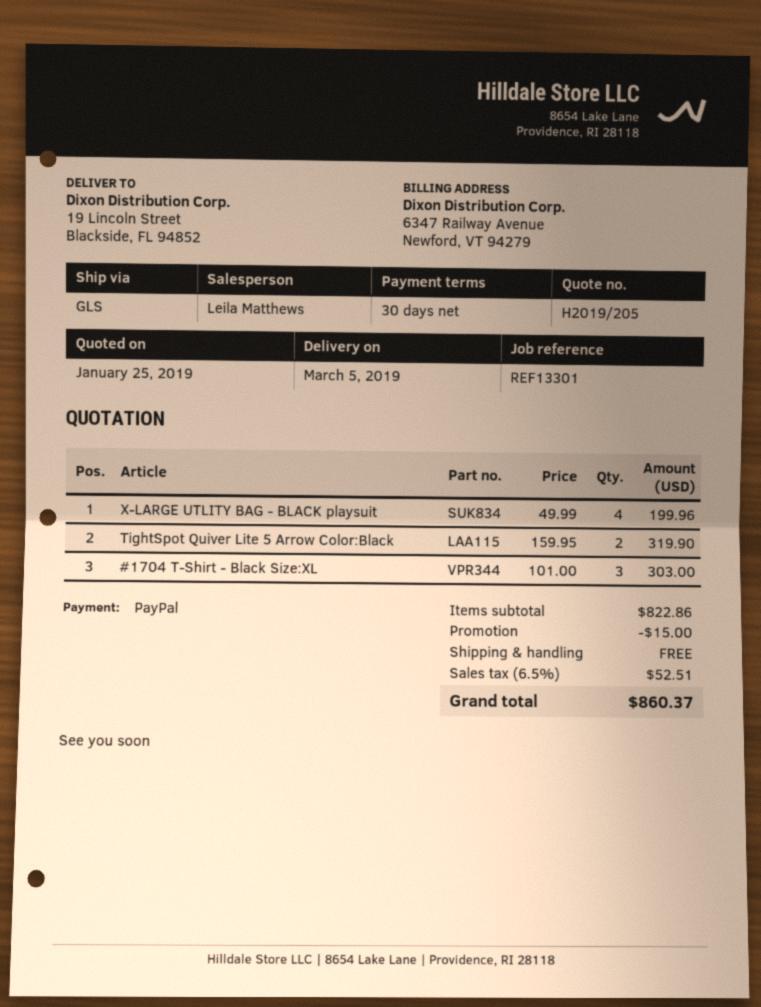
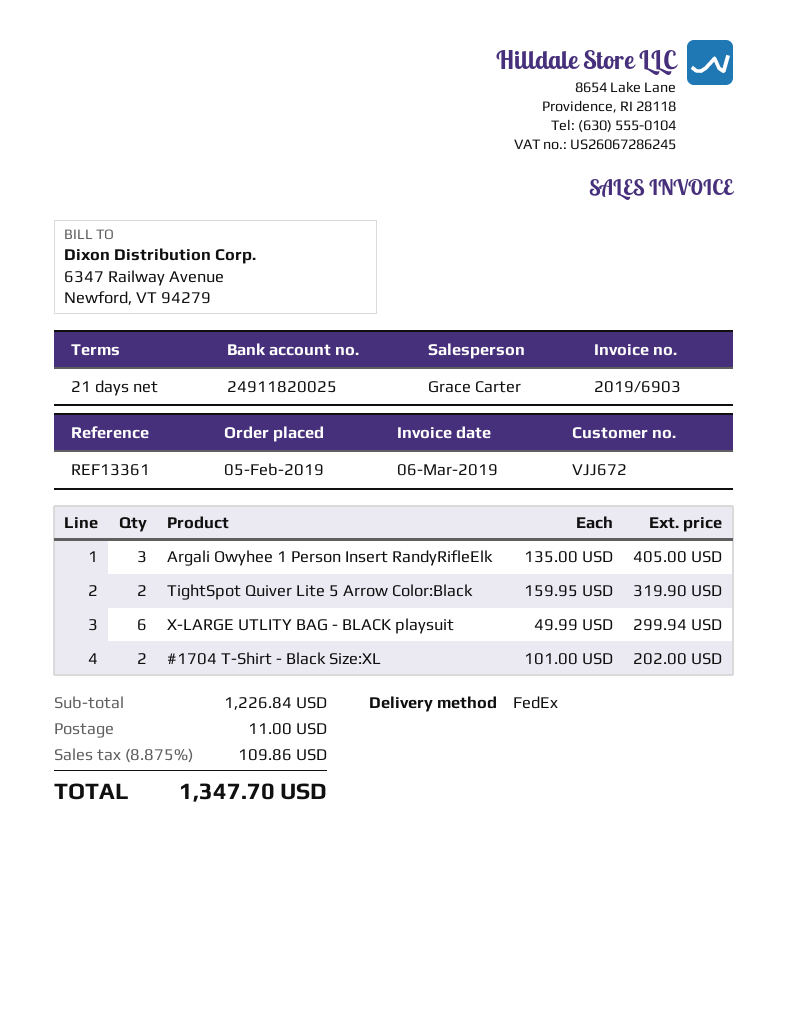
payment terms: 30 days -> 21 days
reference: REF13301 -> REF13361
sales rep: Leila Matthews -> Grace Carter
shipping method: GLS -> FedEx
X-LARGE UTLITY BAG - BLACK playsuit: 4 x 49.99 = 199.96 -> 6 x 49.99 = 299.94
#1704 T-Shirt - Black Size:XL: 3 x 101.00 = 303.00 -> 2 x 101.00 = 202.00
Argali Owyhee 1 Person Insert RandyRifleElk: none -> 3 x 135.00 = 405.00
subtotal: 822.86 -> 1226.84
discount: 15.00 -> none
shipping: 0.00 -> 11.00
tax: 6.5% = 52.51 -> 8.875% = 109.86
total: 860.37 -> 1347.70

